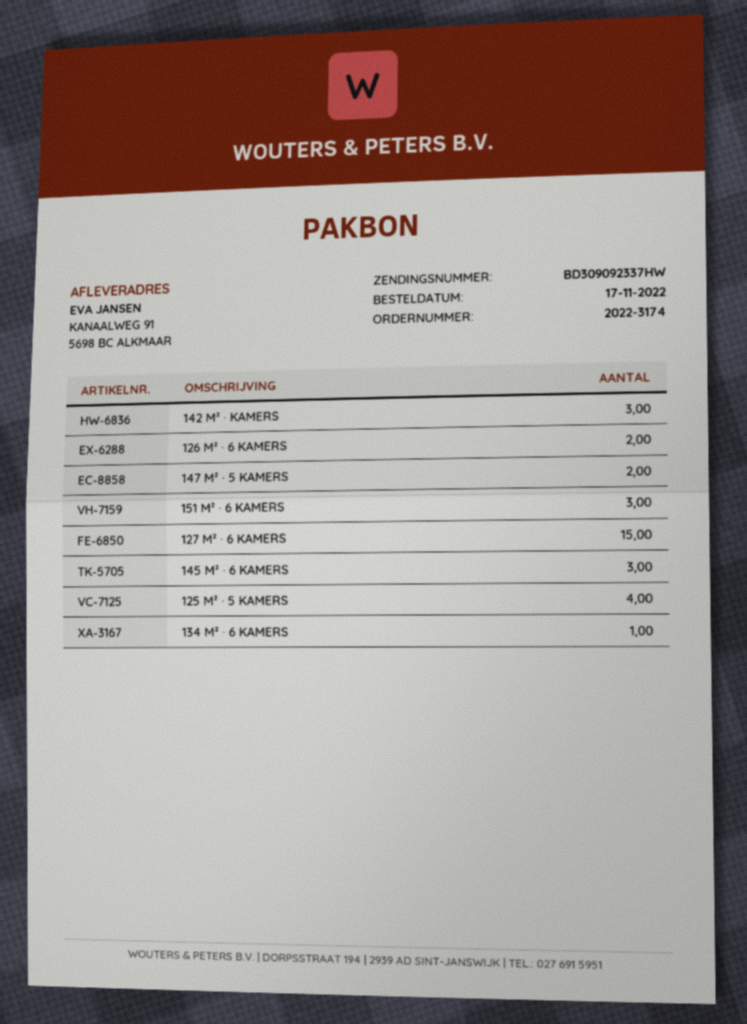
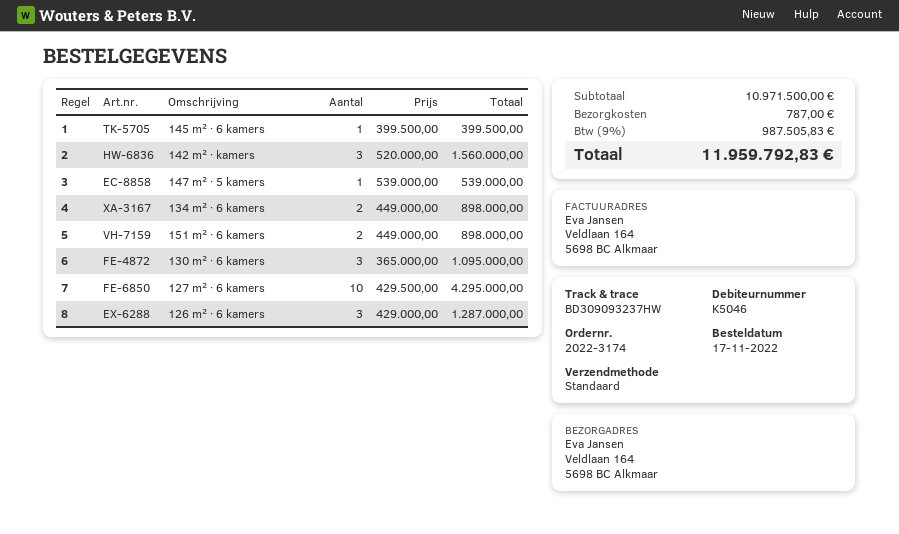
tracking number: BD309092337HW -> BD309093237HW
ship to: KANAALWEG 91, 5698 BC ALKMAAR -> Veldlaan 164, 5698 BC Alkmaar
126 M² · 6 KAMERS: 2 -> 3
147 M² · 5 KAMERS: 2 -> 1
151 M² · 6 KAMERS: 3 -> 2
127 M² · 6 KAMERS: 15 -> 10
145 M² · 6 KAMERS: 3 -> 1
125 M² · 5 KAMERS: 4 -> none
134 M² · 6 KAMERS: 1 -> 2
130 m² · 6 kamers: none -> 3

